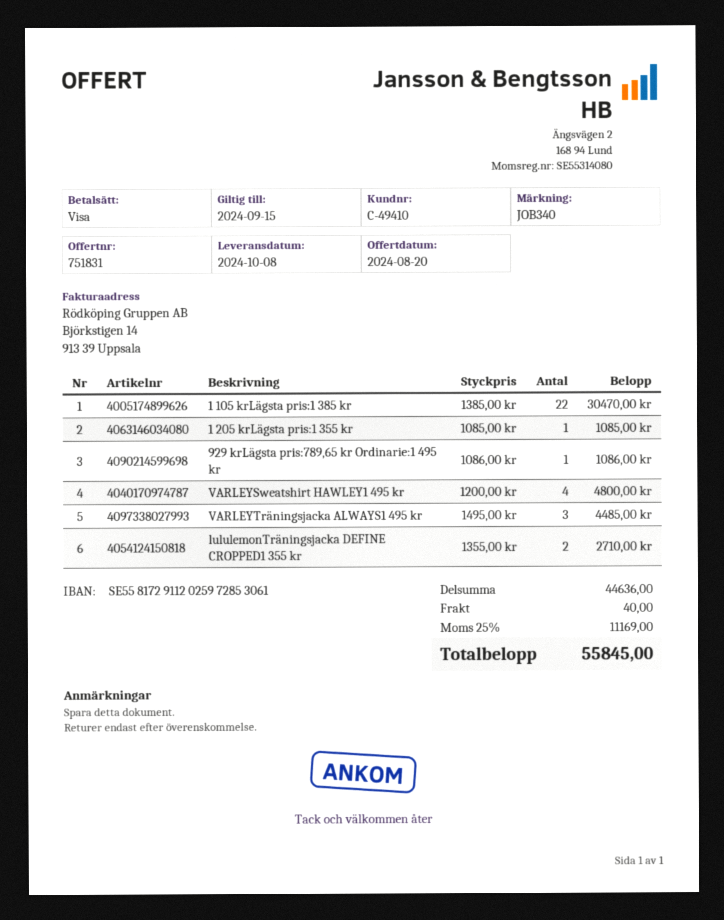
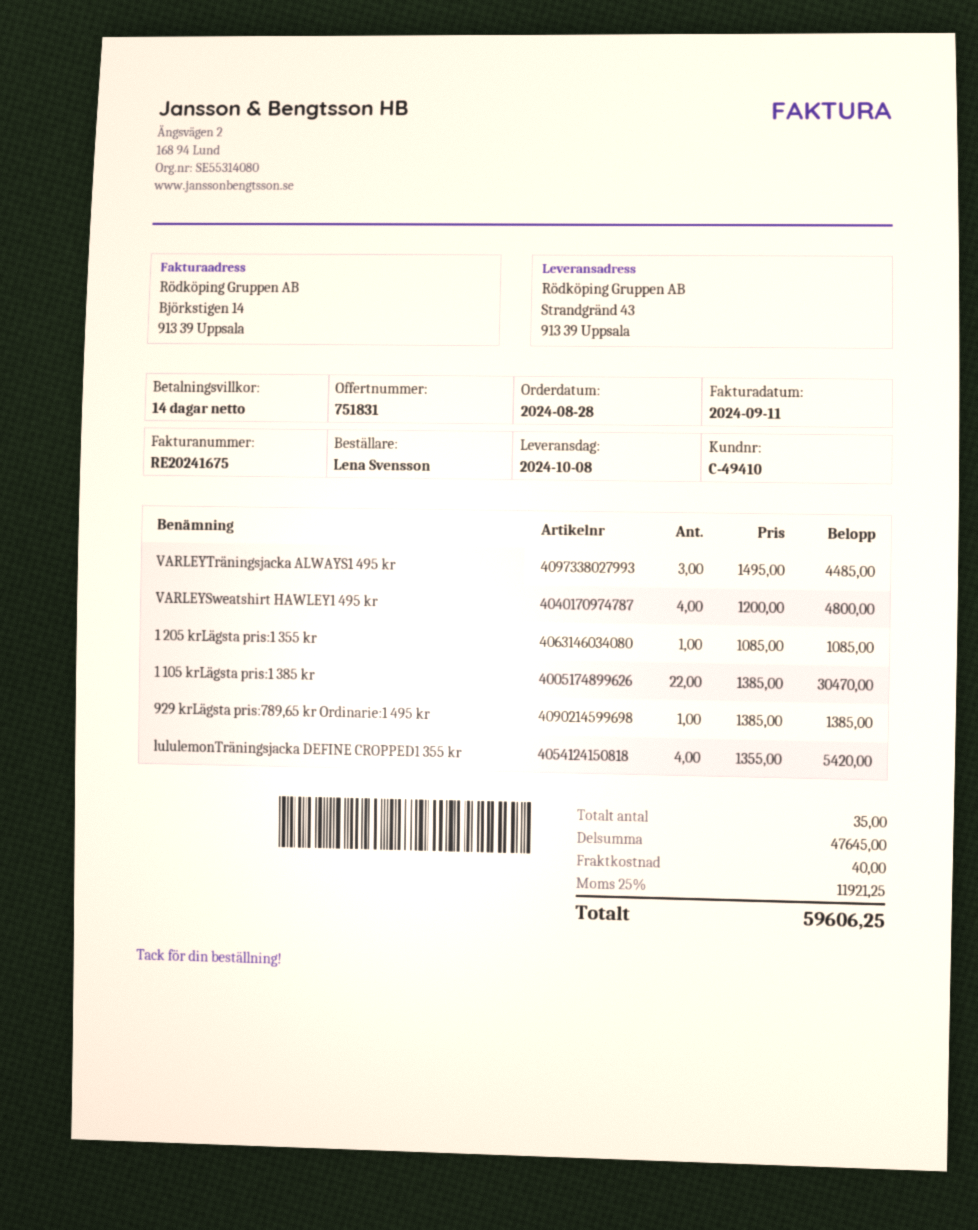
929 krLägsta pris:789,65 kr Ordinarie:1 495 kr: 1 x 1086.00 = 1086.00 -> 1 x 1385.00 = 1385.00
lululemonTräningsjacka DEFINE CROPPED1 355 kr: 2 x 1355.00 = 2710.00 -> 4 x 1355.00 = 5420.00
subtotal: 44636.00 -> 47645.00
tax: 25% = 11169.00 -> 25% = 11921.25
total: 55845.00 -> 59606.25

